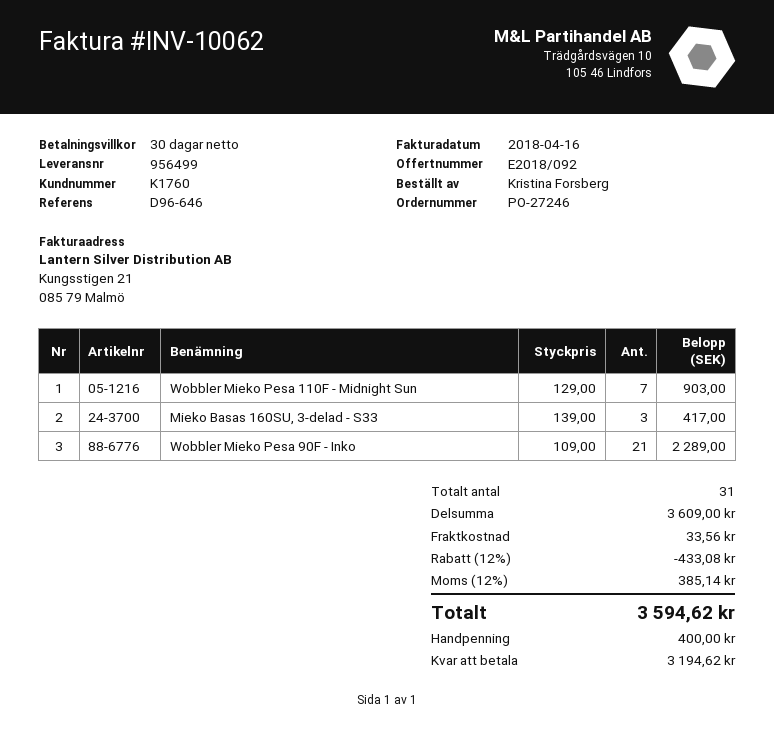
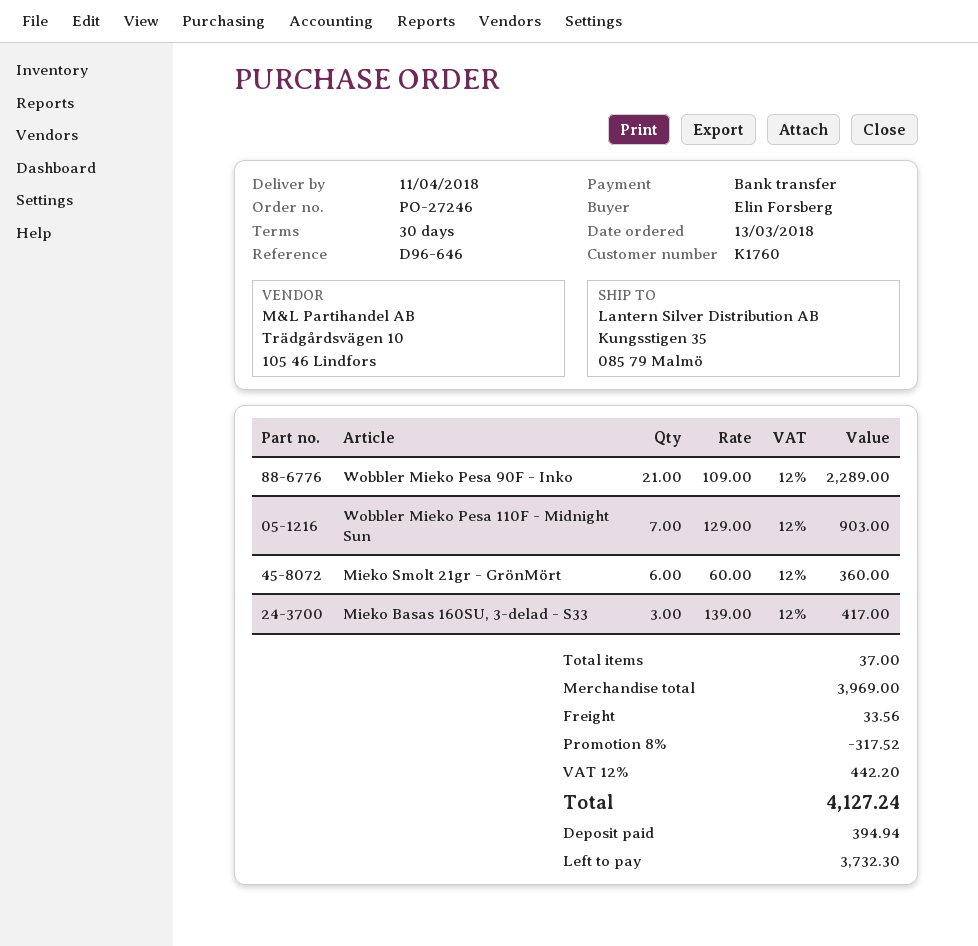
ordered by: Kristina Forsberg -> Elin Forsberg
Mieko Smolt 21gr - GrönMört: none -> 6 x 60.00 = 360.00
total quantity: 31 -> 37
subtotal: 3609.00 -> 3969.00
discount: 12% = 433.08 -> 8% = 317.52
tax: 12% = 385.14 -> 12% = 442.20
total: 3594.62 -> 4127.24
deposit: 400.00 -> 394.94
balance: 3194.62 -> 3732.30

